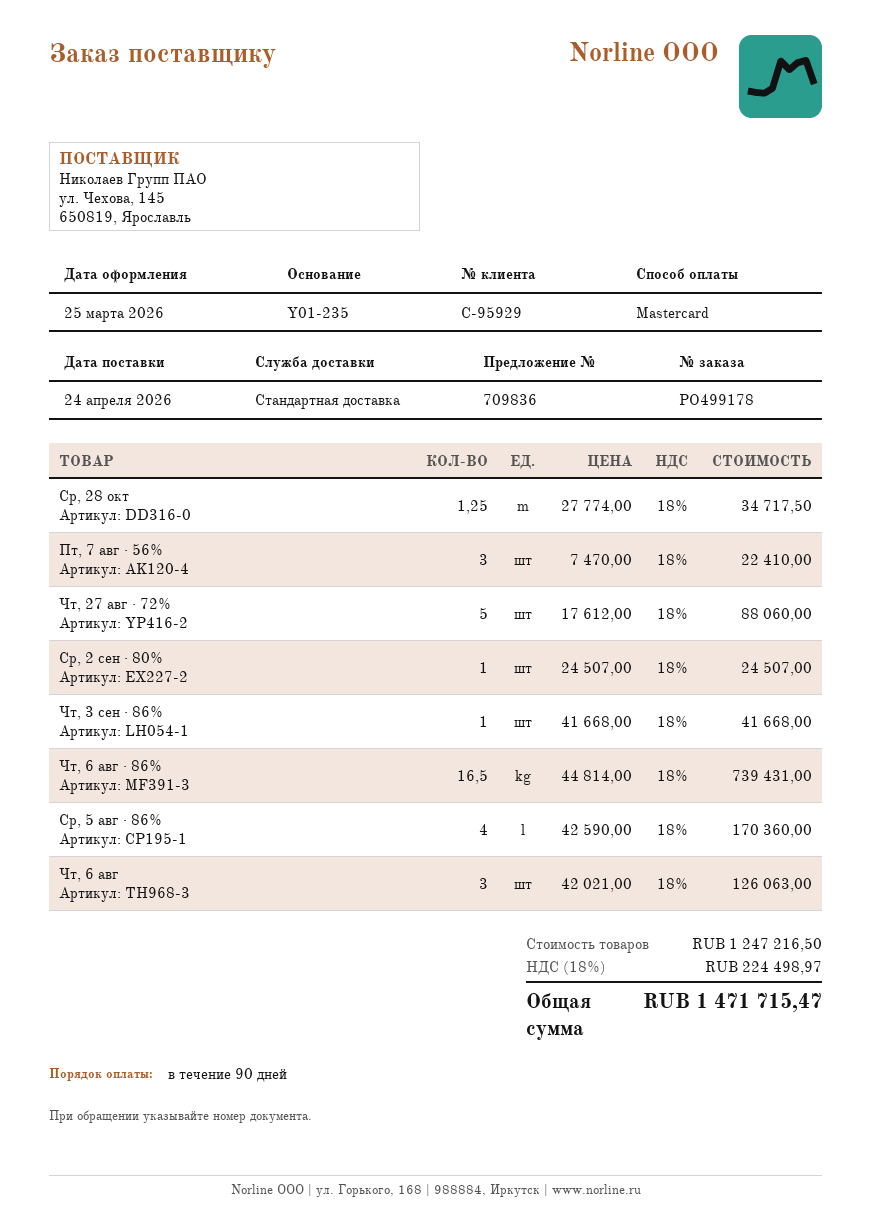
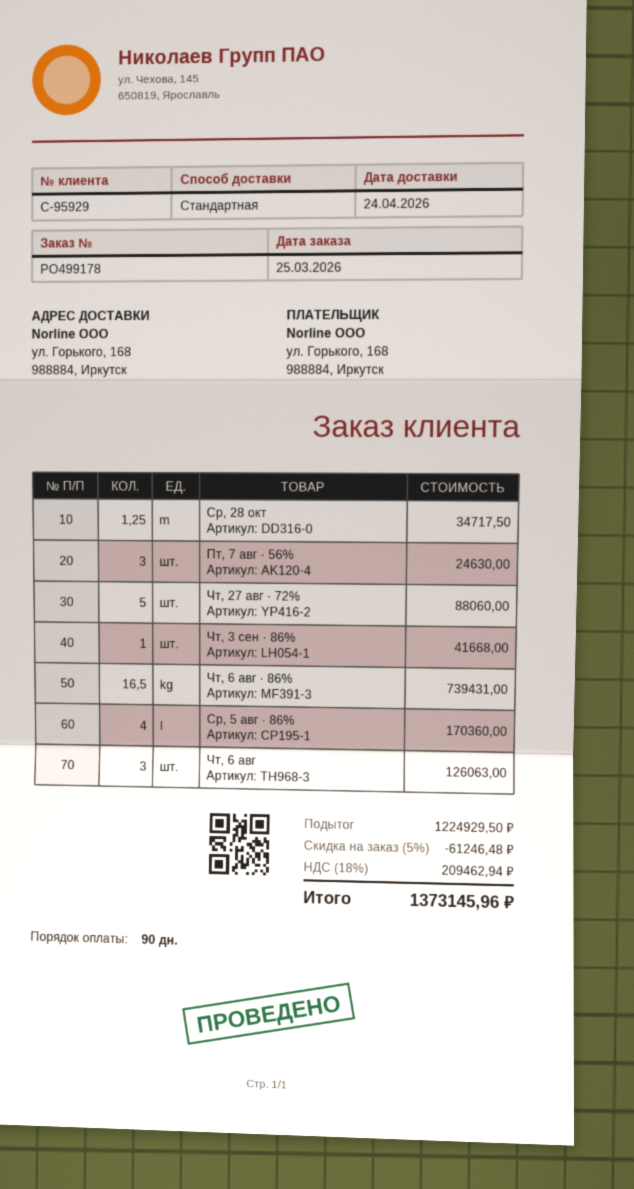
Пт, 7 авг · 56%: 3 for 22410.00 -> 3 for 24630.00
Ср, 2 сен · 80%: 1 for 24507.00 -> none
subtotal: 1247216.50 -> 1224929.50
discount: none -> 5% = 61246.48
tax: 18% = 224498.97 -> 18% = 209462.94
total: 1471715.47 -> 1373145.96

